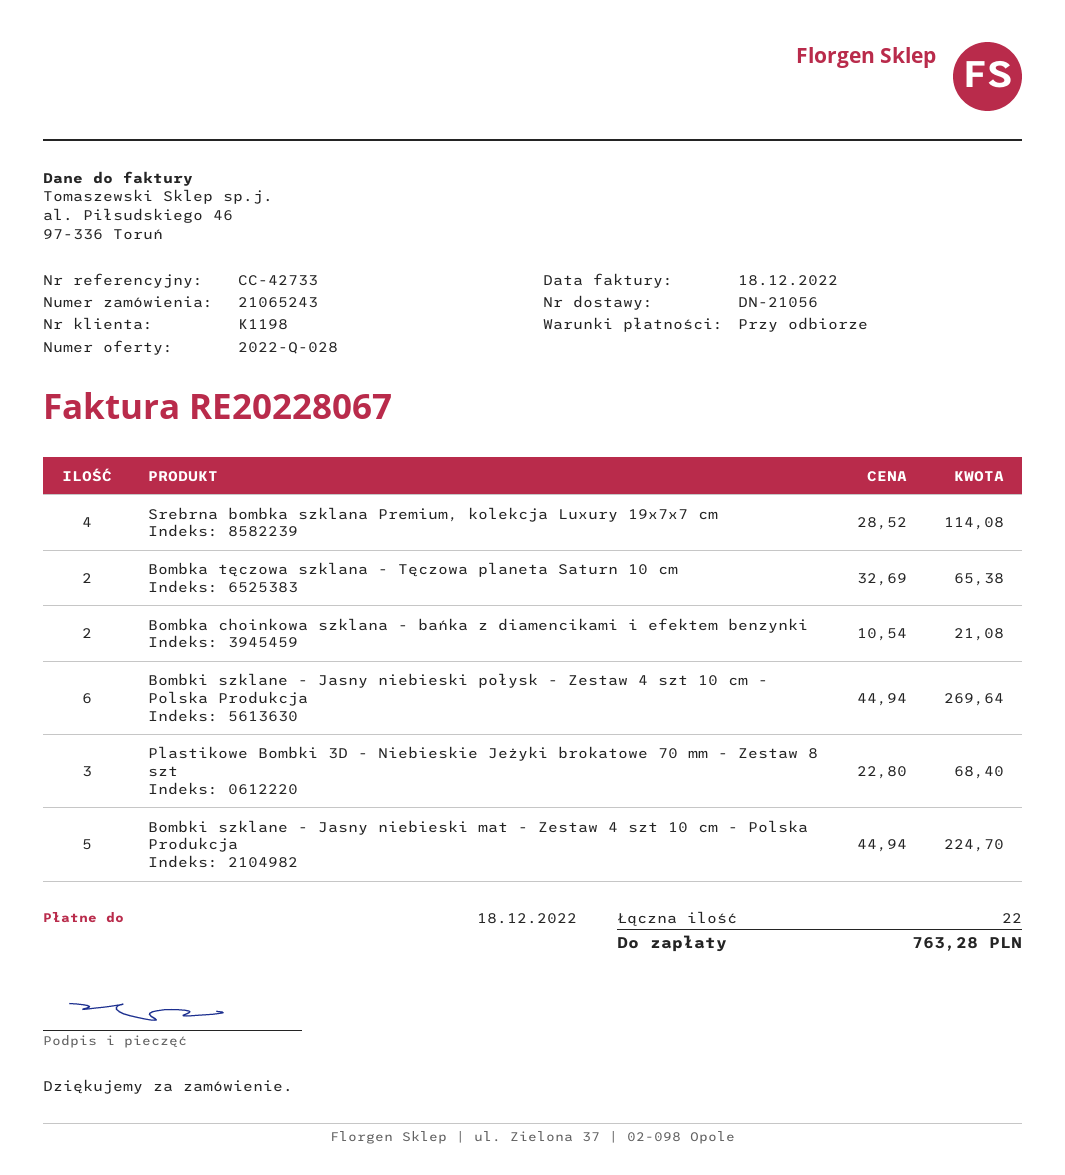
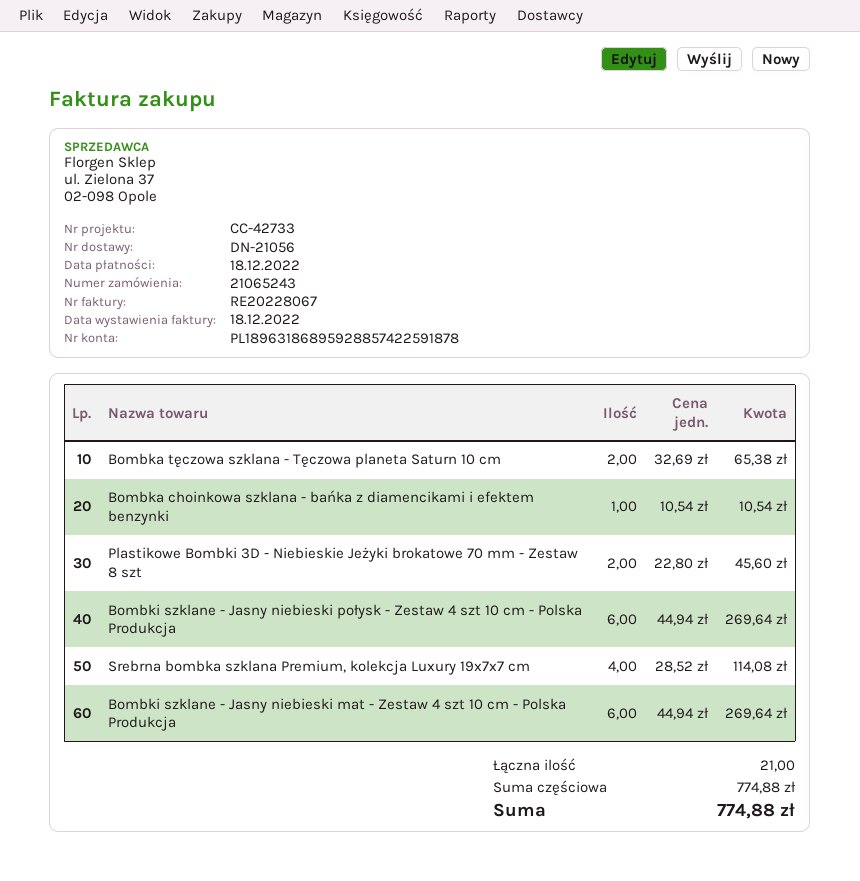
Bombka choinkowa szklana - bańka z diamencikami i efektem benzynki: 2 x 10.54 = 21.08 -> 1 x 10.54 = 10.54
Plastikowe Bombki 3D - Niebieskie Jeżyki brokatowe 70 mm - Zestaw 8 szt: 3 x 22.80 = 68.40 -> 2 x 22.80 = 45.60
Bombki szklane - Jasny niebieski mat - Zestaw 4 szt 10 cm - Polska Produkcja: 5 x 44.94 = 224.70 -> 6 x 44.94 = 269.64
total quantity: 22 -> 21
total: 763.28 -> 774.88

